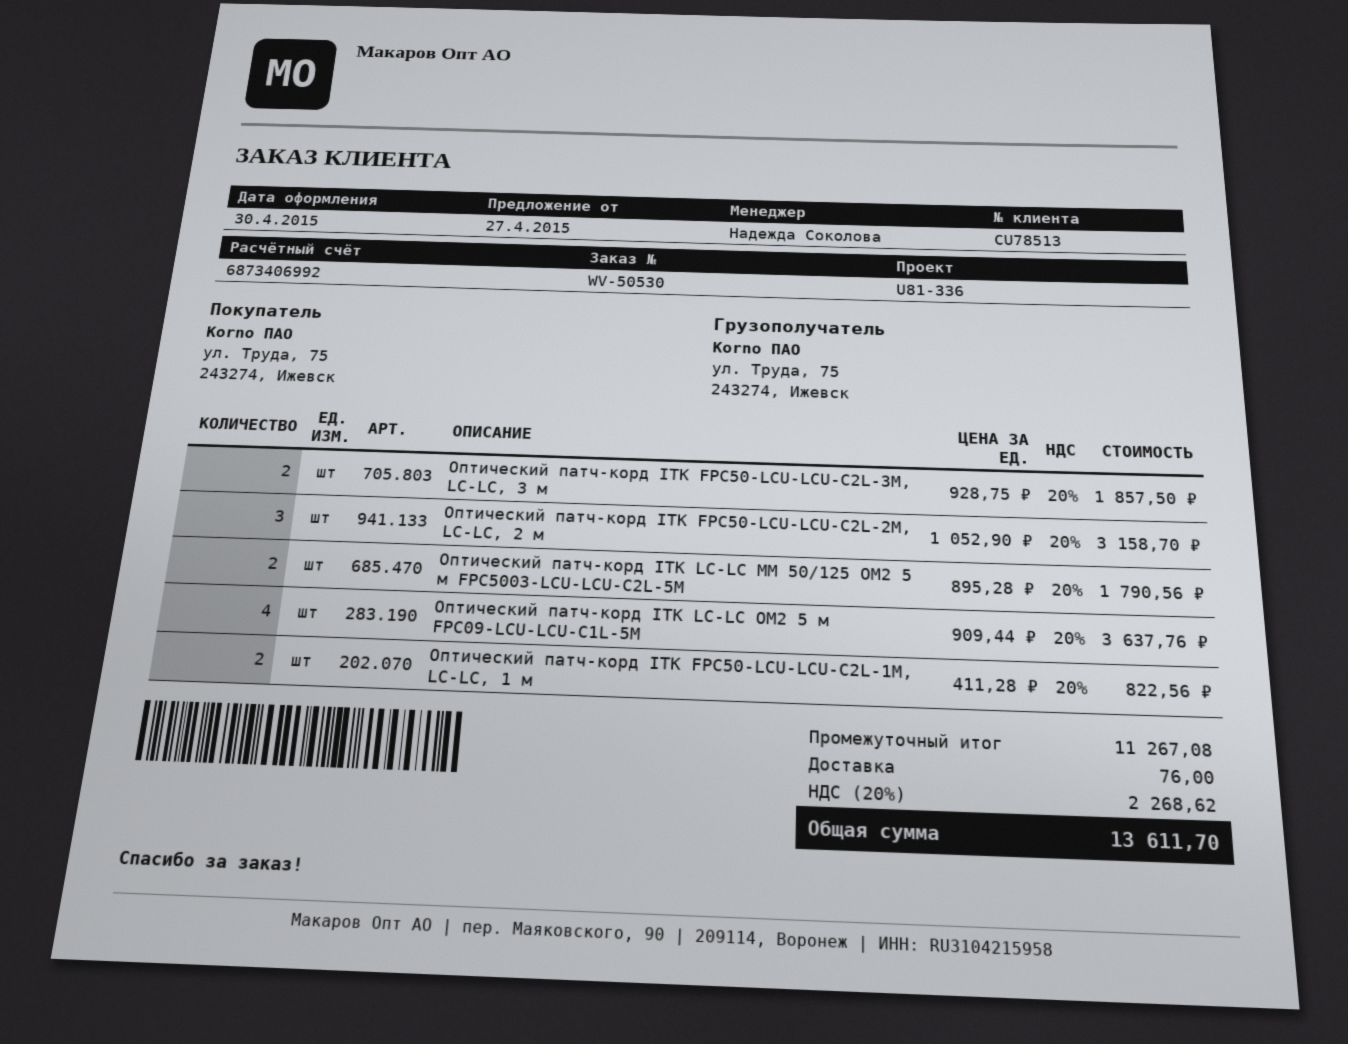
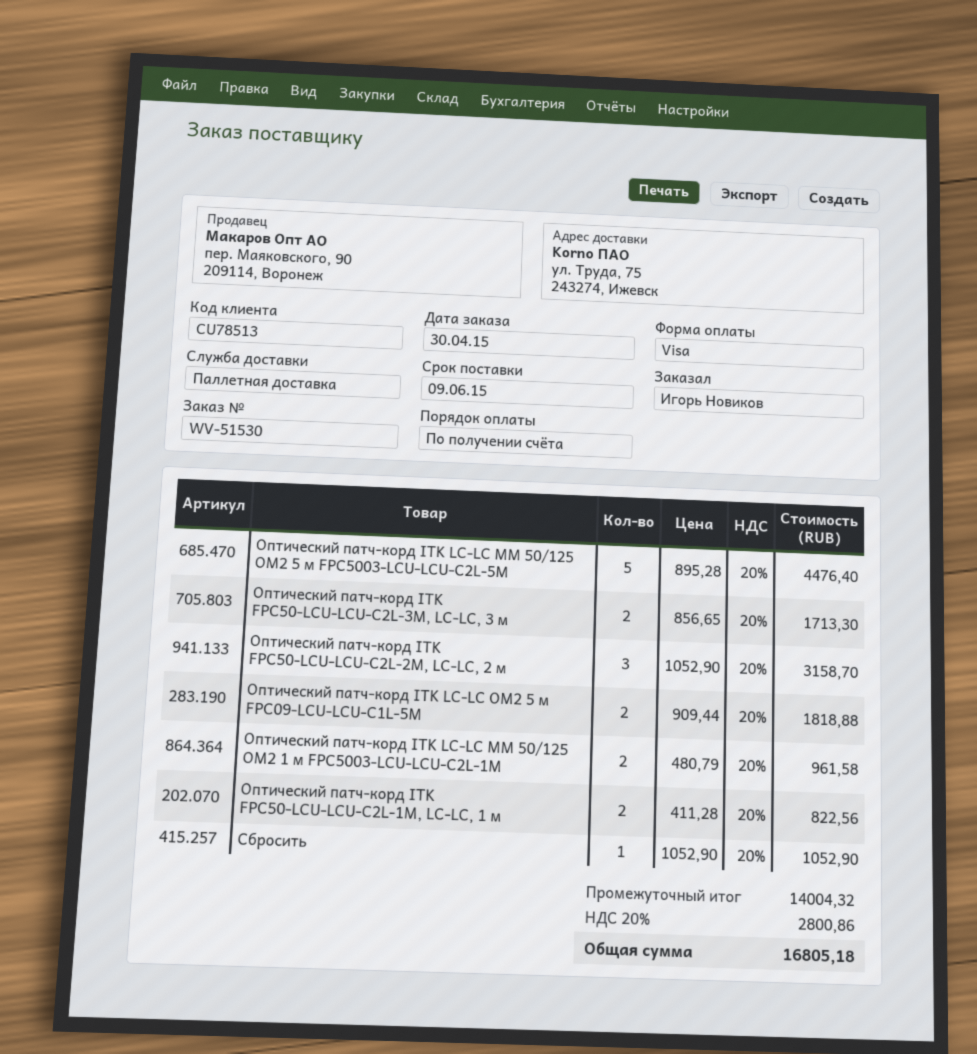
order number: WV-50530 -> WV-51530
Оптический патч-корд ITK FPC50-LCU-LCU-C2L-3M, LC-LC, 3 м: 2 x 928.75 = 1857.50 -> 2 x 856.65 = 1713.30
Оптический патч-корд ITK LC-LC MM 50/125 OM2 5 м FPC5003-LCU-LCU-C2L-5M: 2 x 895.28 = 1790.56 -> 5 x 895.28 = 4476.40
Оптический патч-корд ITK LC-LC OM2 5 м FPC09-LCU-LCU-C1L-5M: 4 x 909.44 = 3637.76 -> 2 x 909.44 = 1818.88
Оптический патч-корд ITK LC-LC MM 50/125 OM2 1 м FPC5003-LCU-LCU-C2L-1M: none -> 2 x 480.79 = 961.58
Сбросить: none -> 1 x 1052.90 = 1052.90
subtotal: 11267.08 -> 14004.32
shipping: 76.00 -> none
tax: 20% = 2268.62 -> 20% = 2800.86
total: 13611.70 -> 16805.18

